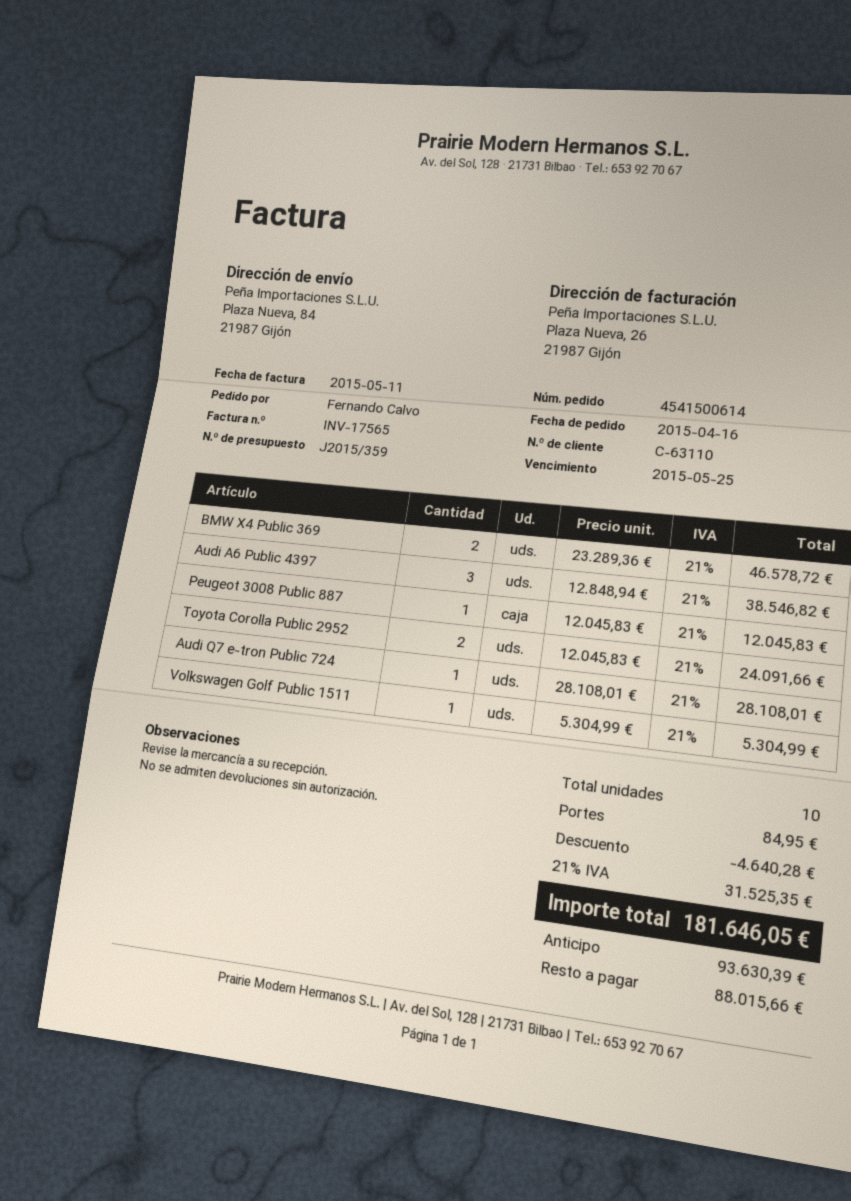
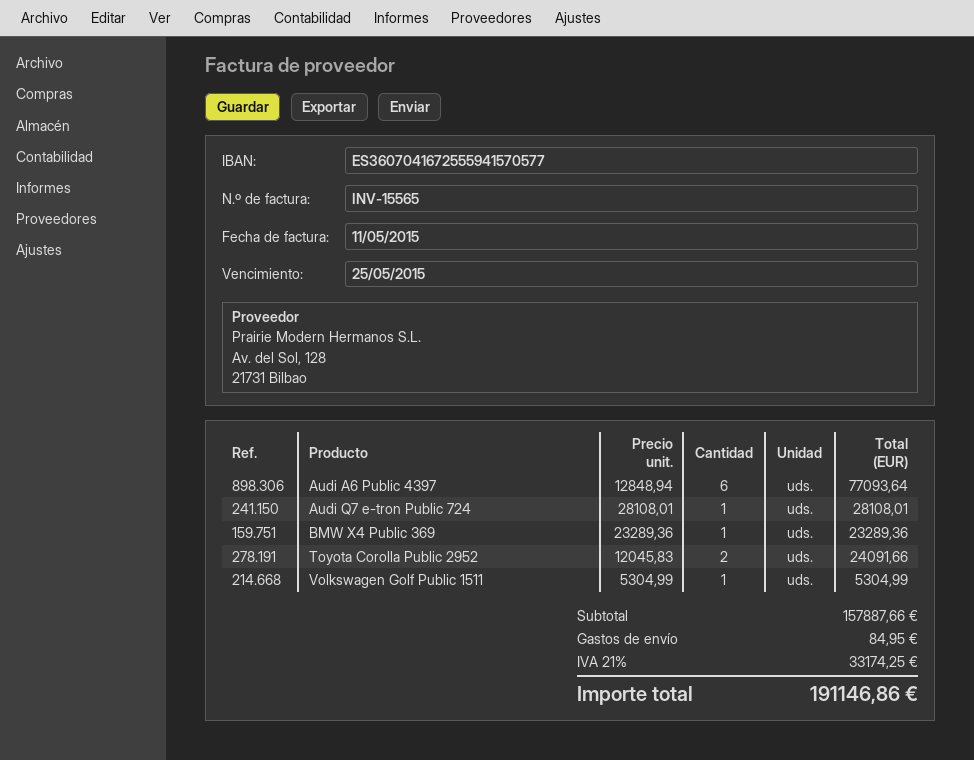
invoice number: INV-17565 -> INV-15565
BMW X4 Public 369: 2 x 23289.36 = 46578.72 -> 1 x 23289.36 = 23289.36
Audi A6 Public 4397: 3 x 12848.94 = 38546.82 -> 6 x 12848.94 = 77093.64
Peugeot 3008 Public 887: 1 x 12045.83 = 12045.83 -> none
discount: 4640.28 -> none
tax: 21% = 31525.35 -> 21% = 33174.25
total: 181646.05 -> 191146.86

